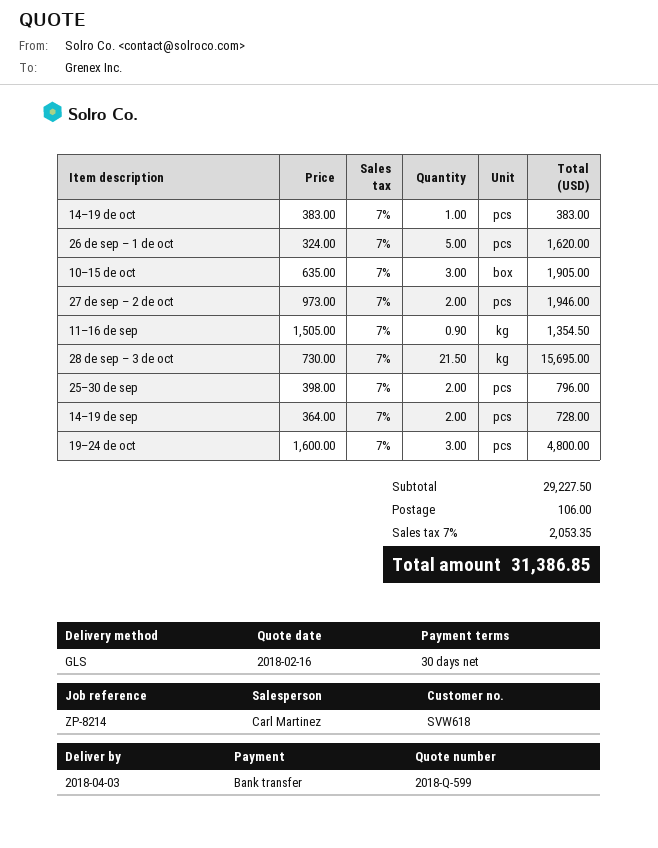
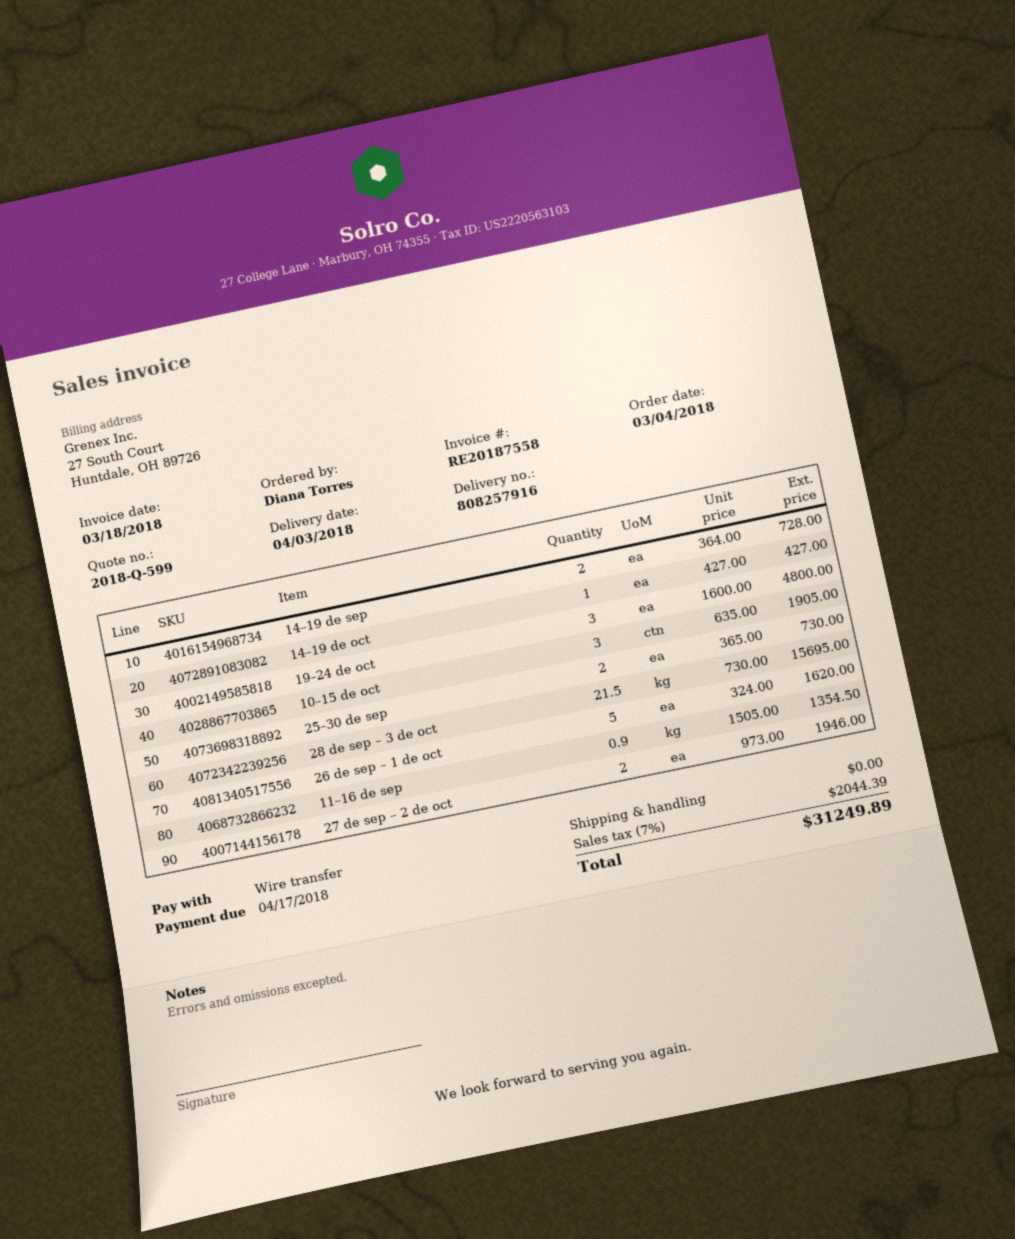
14–19 de oct: 1 x 383.00 = 383.00 -> 1 x 427.00 = 427.00
25–30 de sep: 2 x 398.00 = 796.00 -> 2 x 365.00 = 730.00
shipping: 106.00 -> 0.00
tax: 7% = 2053.35 -> 7% = 2044.39
total: 31386.85 -> 31249.89

